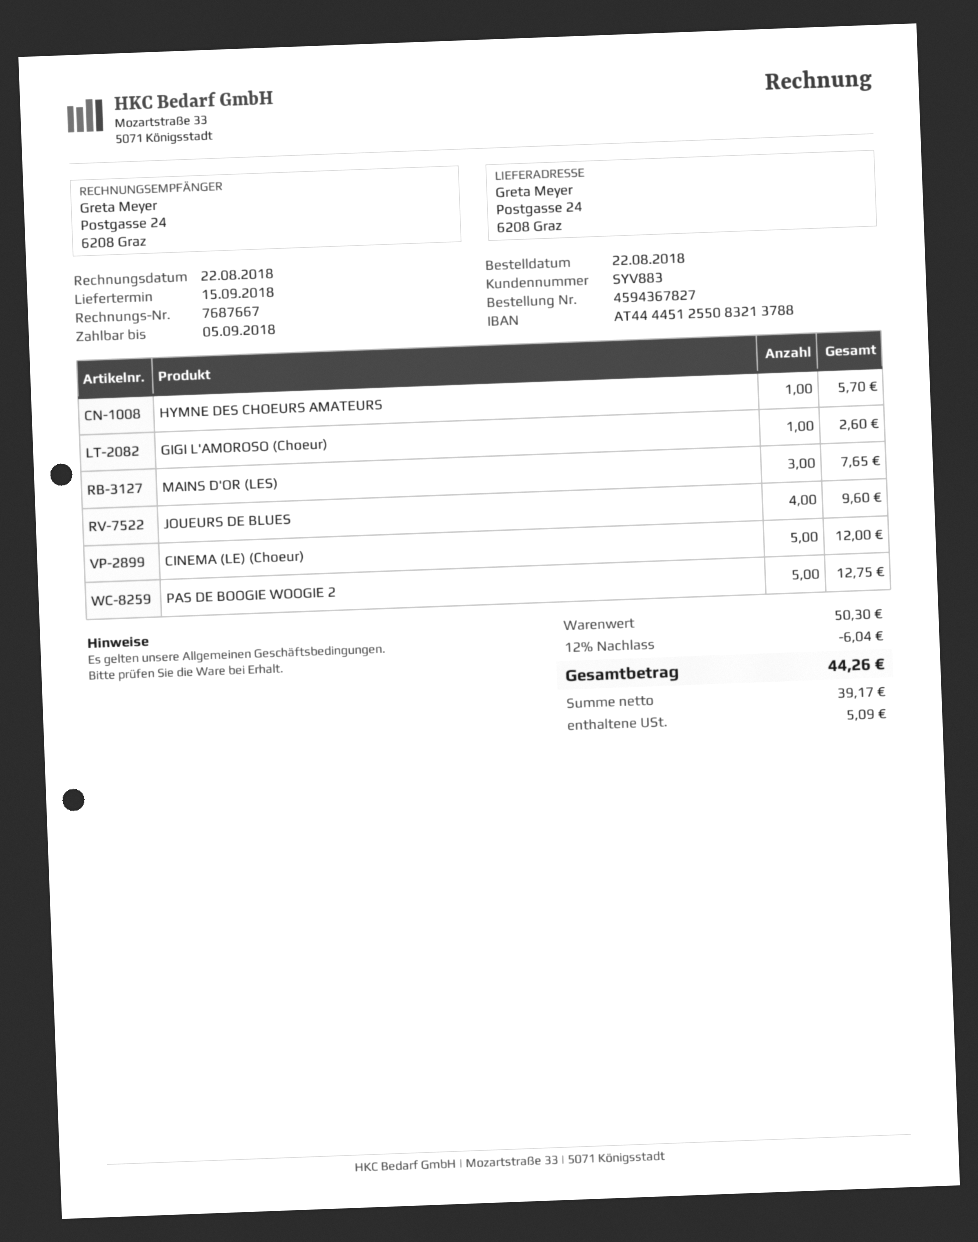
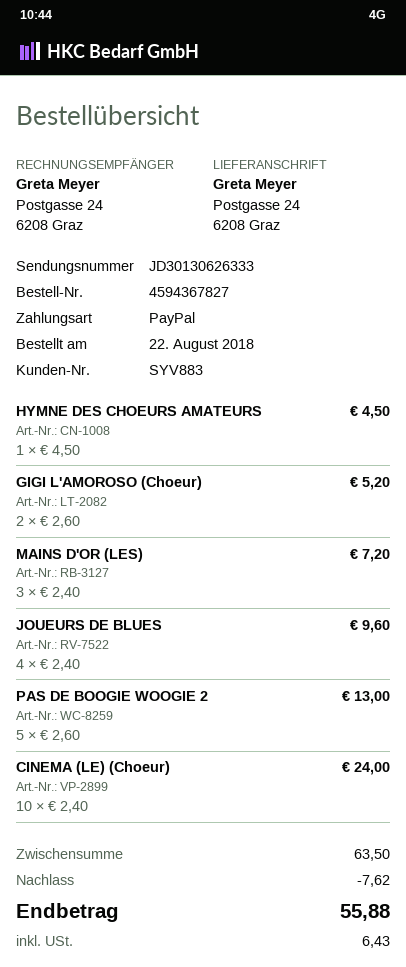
HYMNE DES CHOEURS AMATEURS: 1 for 5.70 -> 1 for 4.50
GIGI L'AMOROSO (Choeur): 1 for 2.60 -> 2 for 5.20
MAINS D'OR (LES): 3 for 7.65 -> 3 for 7.20
CINEMA (LE) (Choeur): 5 for 12.00 -> 10 for 24.00
PAS DE BOOGIE WOOGIE 2: 5 for 12.75 -> 5 for 13.00
subtotal: 50.30 -> 63.50
discount: 6.04 -> 7.62
tax: 5.09 -> 6.43
total: 44.26 -> 55.88

